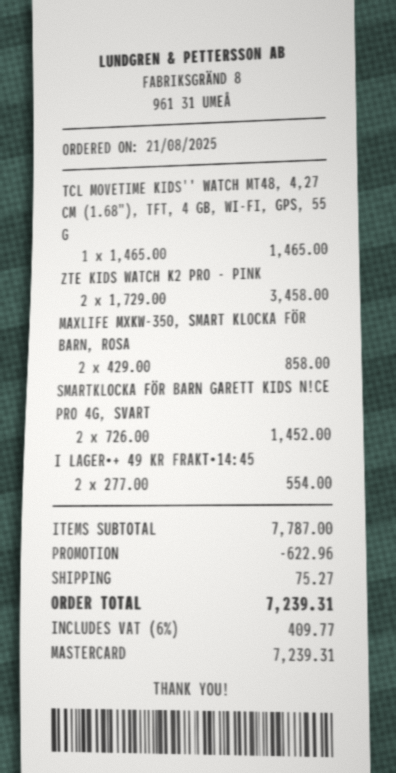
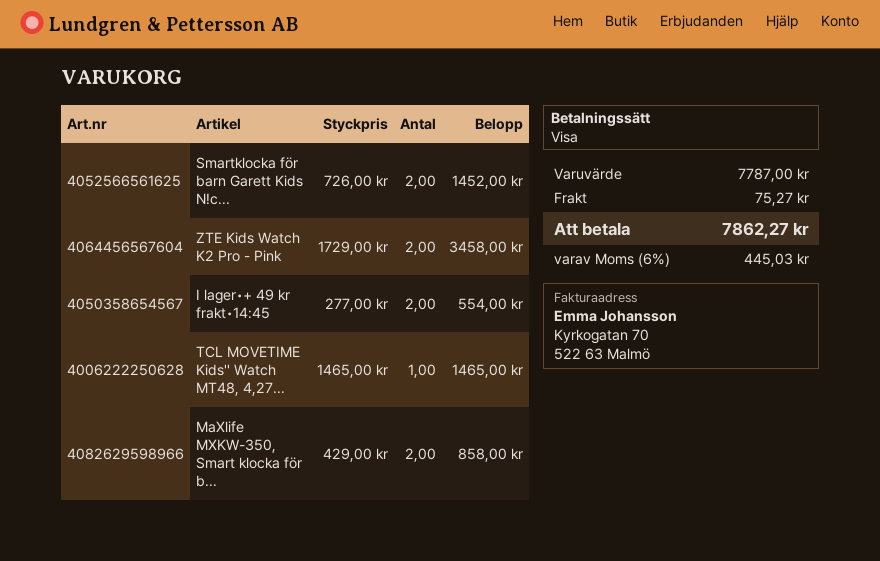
payment method: Mastercard -> Visa
discount: 622.96 -> none
tax: 6% = 409.77 -> 6% = 445.03
total: 7239.31 -> 7862.27

